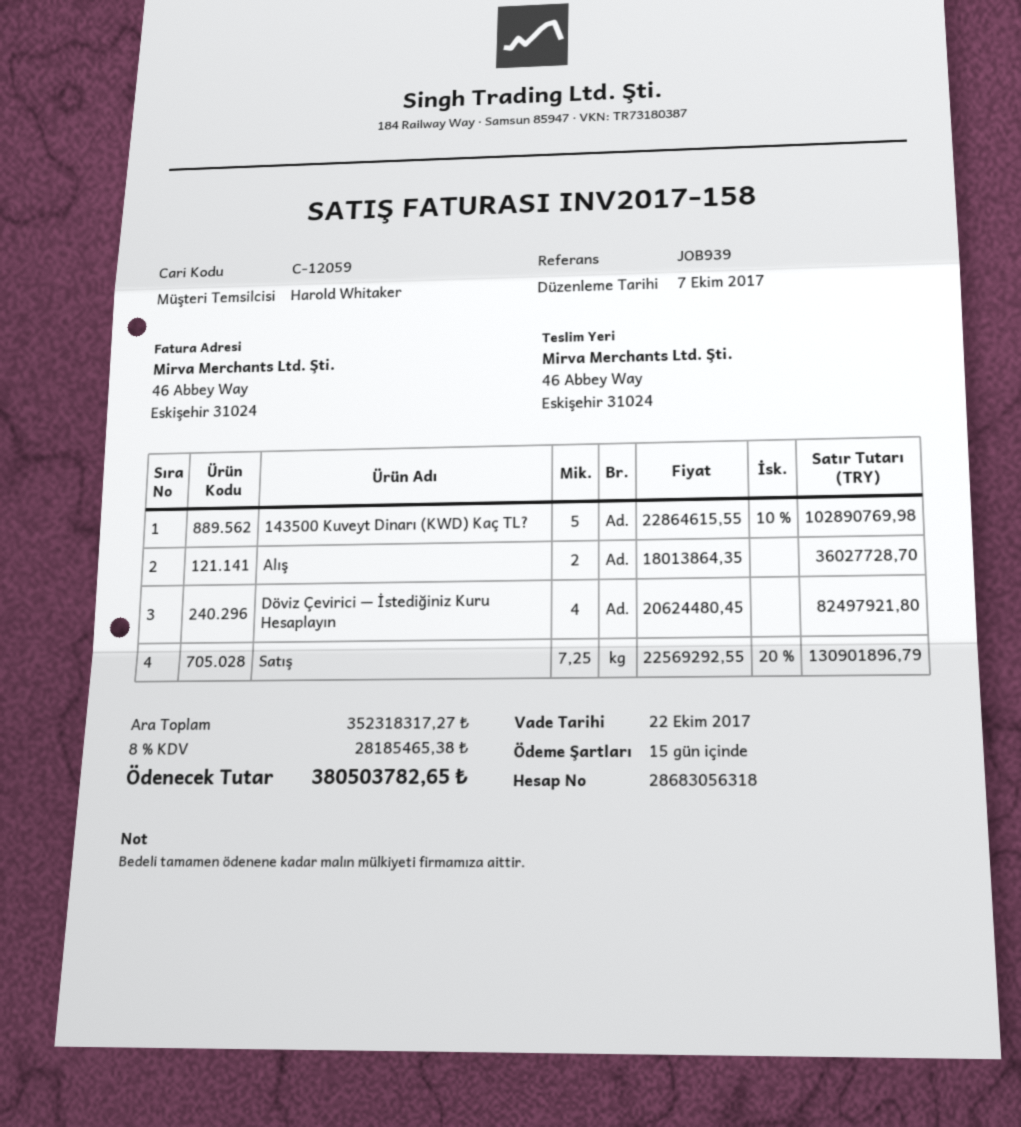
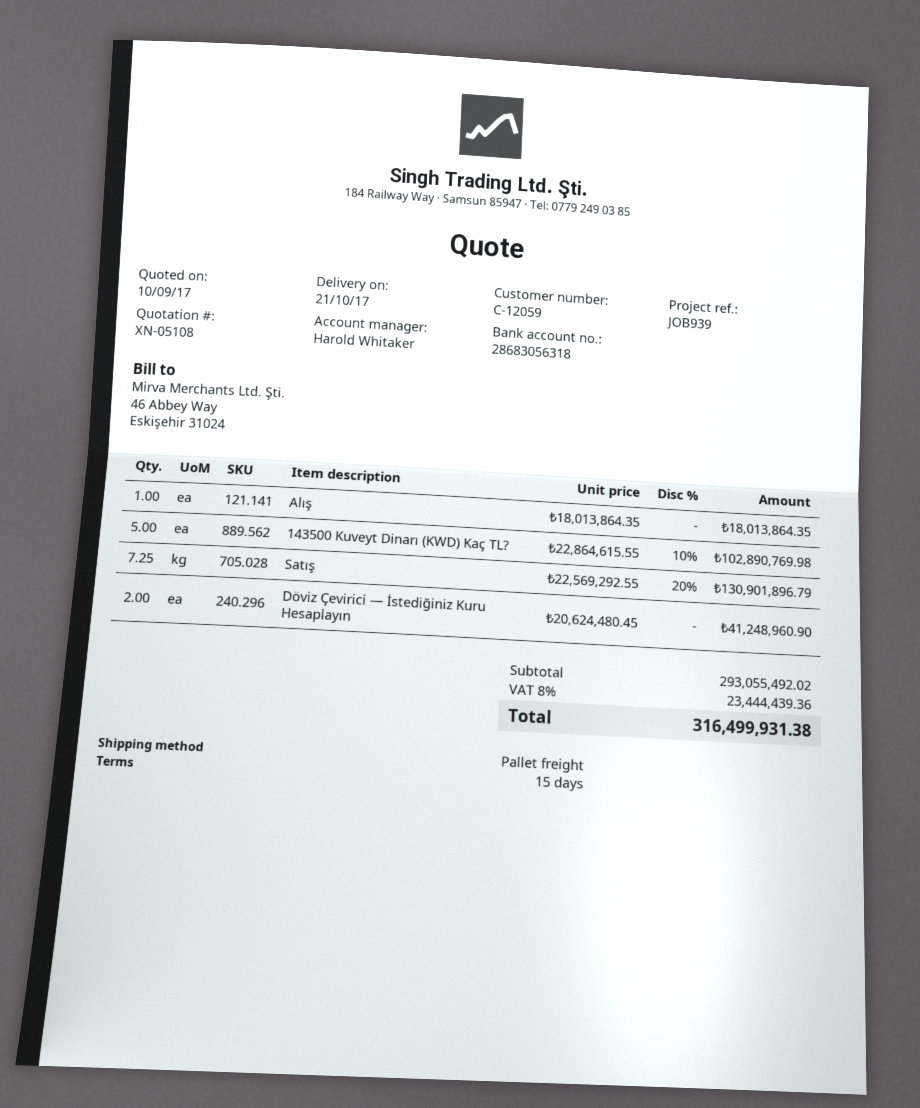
Alış: 2 x 18013864.35 = 36027728.70 -> 1 x 18013864.35 = 18013864.35
Döviz Çevirici — İstediğiniz Kuru Hesaplayın: 4 x 20624480.45 = 82497921.80 -> 2 x 20624480.45 = 41248960.90
subtotal: 352318317.27 -> 293055492.02
tax: 8% = 28185465.38 -> 8% = 23444439.36
total: 380503782.65 -> 316499931.38

